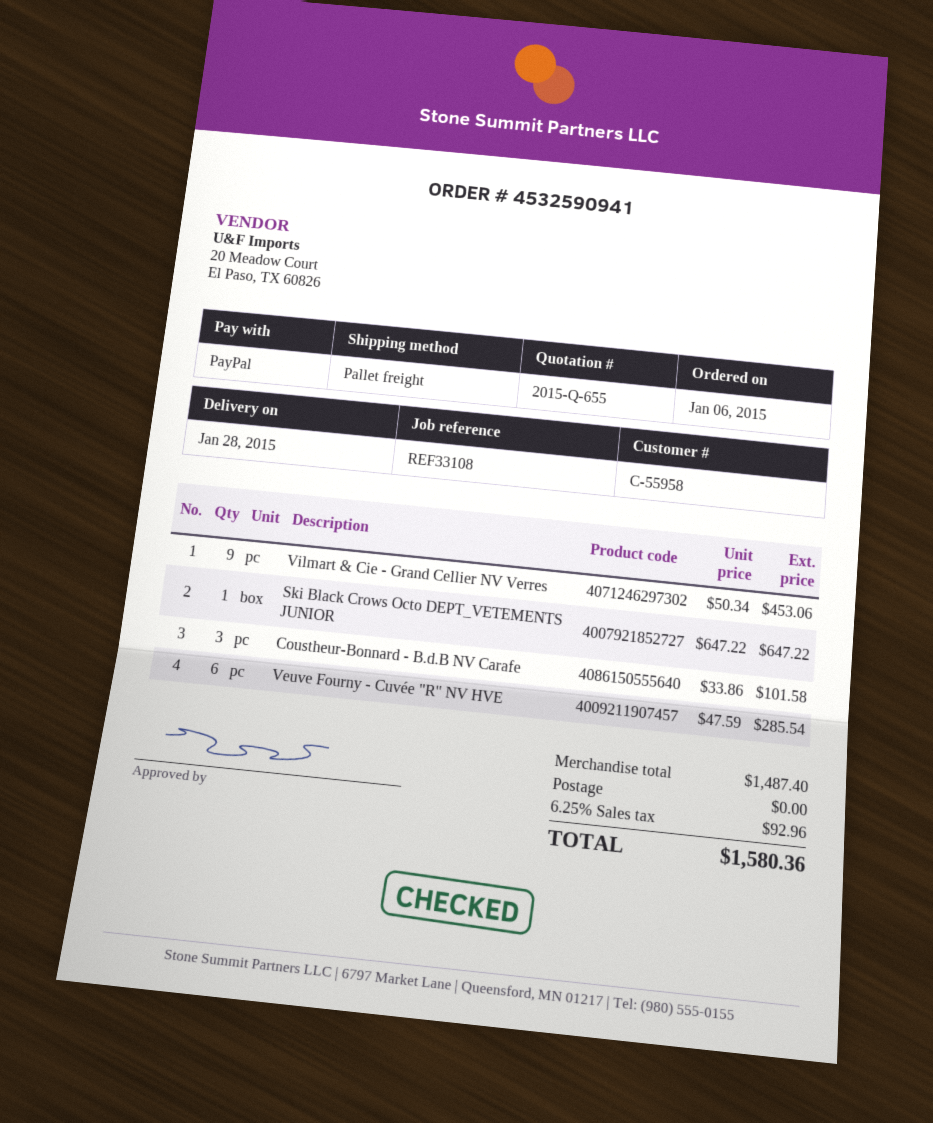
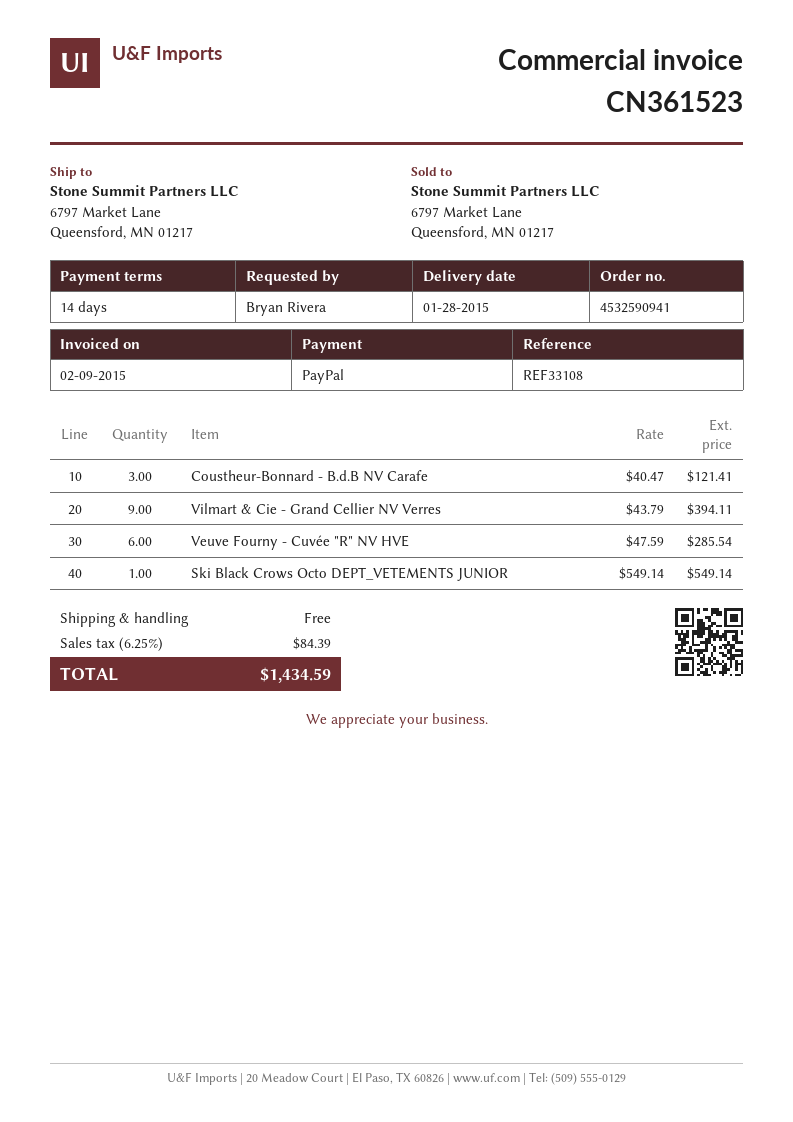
Vilmart & Cie - Grand Cellier NV Verres: 9 x 50.34 = 453.06 -> 9 x 43.79 = 394.11
Ski Black Crows Octo DEPT_VETEMENTS JUNIOR: 1 x 647.22 = 647.22 -> 1 x 549.14 = 549.14
Coustheur-Bonnard - B.d.B NV Carafe: 3 x 33.86 = 101.58 -> 3 x 40.47 = 121.41
tax: 6.25% = 92.96 -> 6.25% = 84.39
total: 1580.36 -> 1434.59

